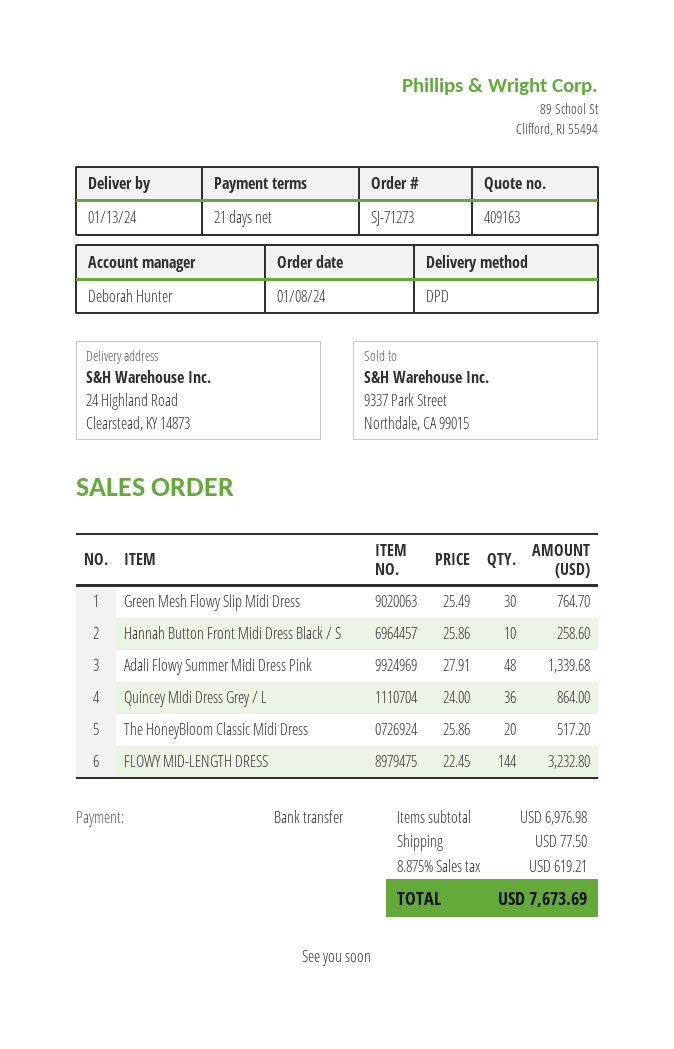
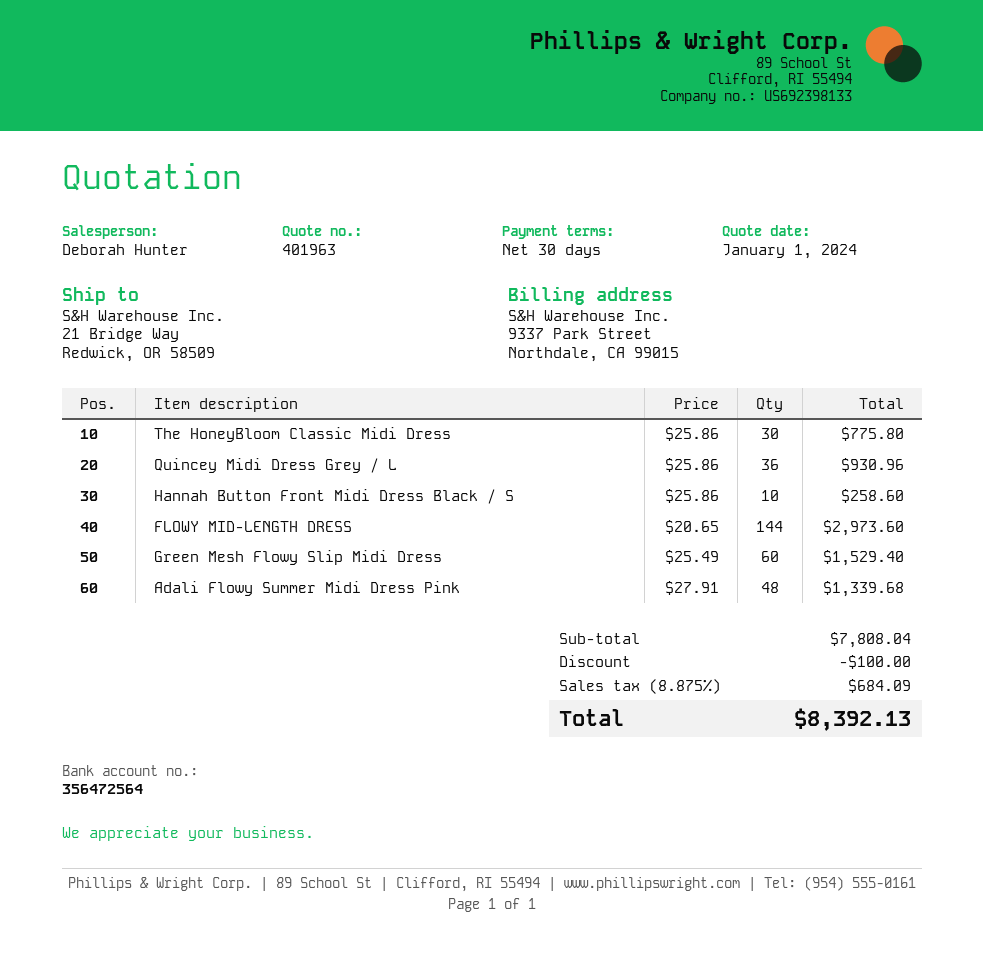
quote number: 409163 -> 401963
payment terms: 21 days -> 30 days
ship to: 24 Highland Road, Clearstead, KY 14873 -> 21 Bridge Way, Redwick, OR 58509
Green Mesh Flowy Slip Midi Dress: 30 x 25.49 = 764.70 -> 60 x 25.49 = 1529.40
Quincey Midi Dress Grey / L: 36 x 24.00 = 864.00 -> 36 x 25.86 = 930.96
The HoneyBloom Classic Midi Dress: 20 x 25.86 = 517.20 -> 30 x 25.86 = 775.80
FLOWY MID-LENGTH DRESS: 144 x 22.45 = 3232.80 -> 144 x 20.65 = 2973.60
subtotal: 6976.98 -> 7808.04
discount: none -> 100.00
shipping: 77.50 -> none
tax: 8.875% = 619.21 -> 8.875% = 684.09
total: 7673.69 -> 8392.13

